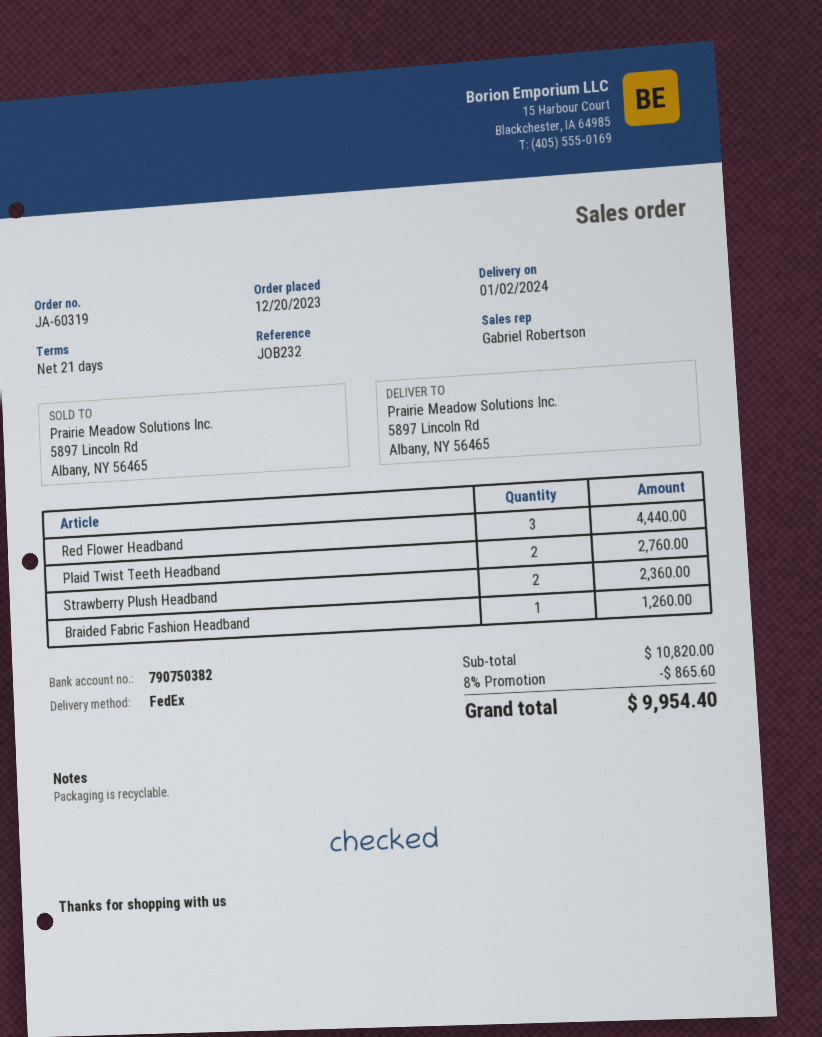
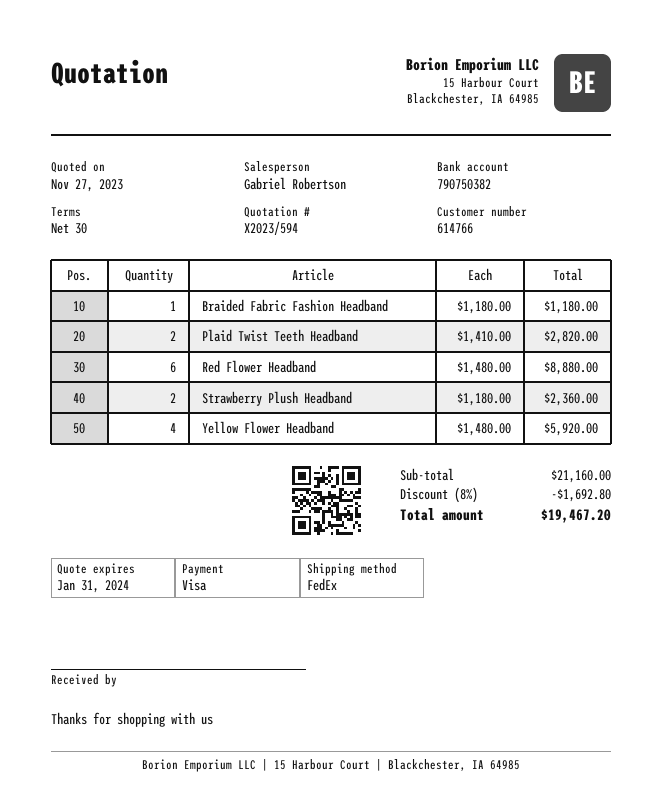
payment terms: 21 days -> 30 days
Red Flower Headband: 3 for 4440.00 -> 6 for 8880.00
Plaid Twist Teeth Headband: 2 for 2760.00 -> 2 for 2820.00
Braided Fabric Fashion Headband: 1 for 1260.00 -> 1 for 1180.00
Yellow Flower Headband: none -> 4 for 5920.00
subtotal: 10820.00 -> 21160.00
discount: 8% = 865.60 -> 8% = 1692.80
total: 9954.40 -> 19467.20

